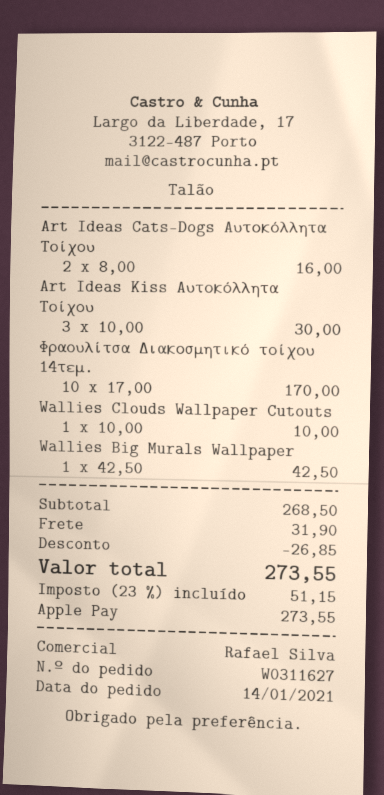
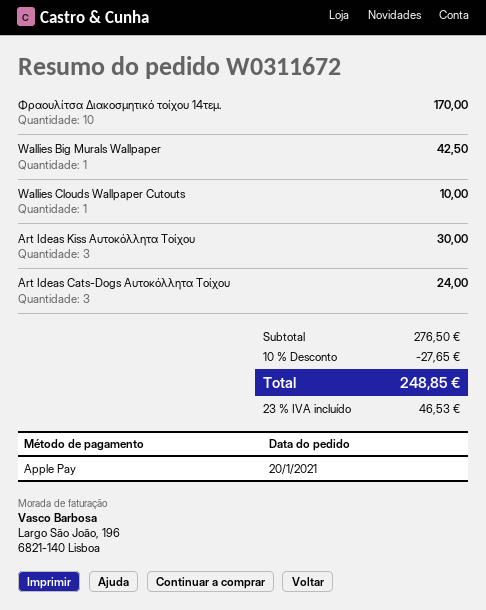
order number: W0311627 -> W0311672
order date: 2021-01-14 -> 2021-01-20
Art Ideas Cats-Dogs Αυτοκόλλητα Τοίχου: 2 for 16.00 -> 3 for 24.00
subtotal: 268.50 -> 276.50
discount: 26.85 -> 27.65
shipping: 31.90 -> none
tax: 23% = 51.15 -> 23% = 46.53
total: 273.55 -> 248.85

